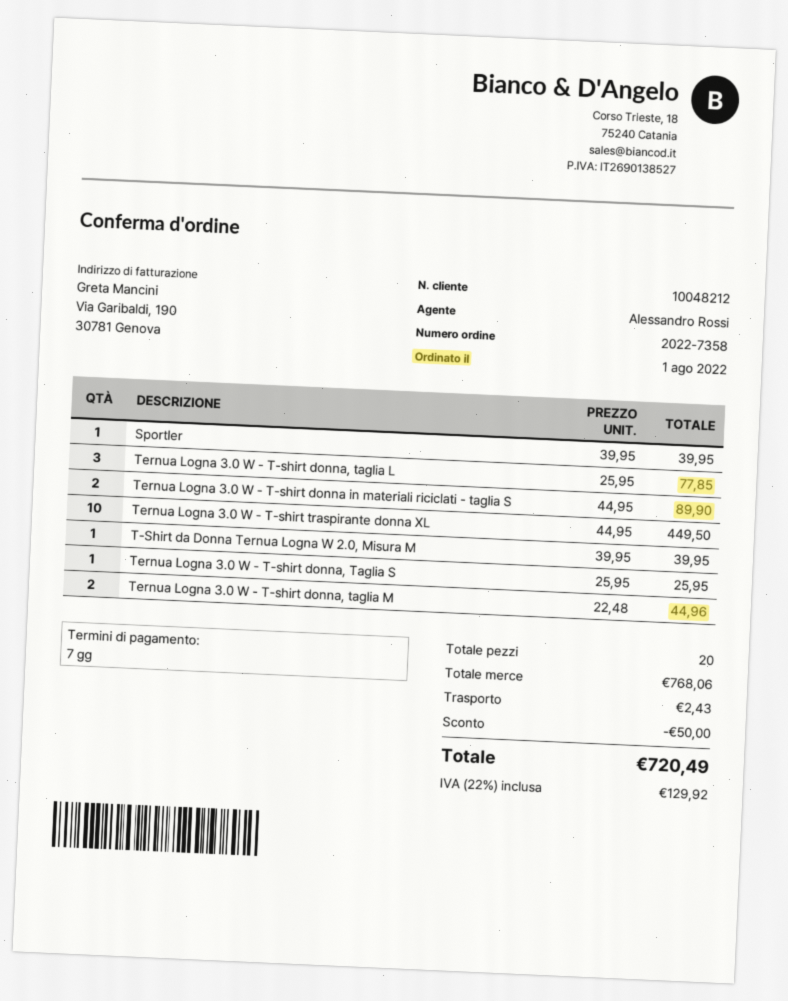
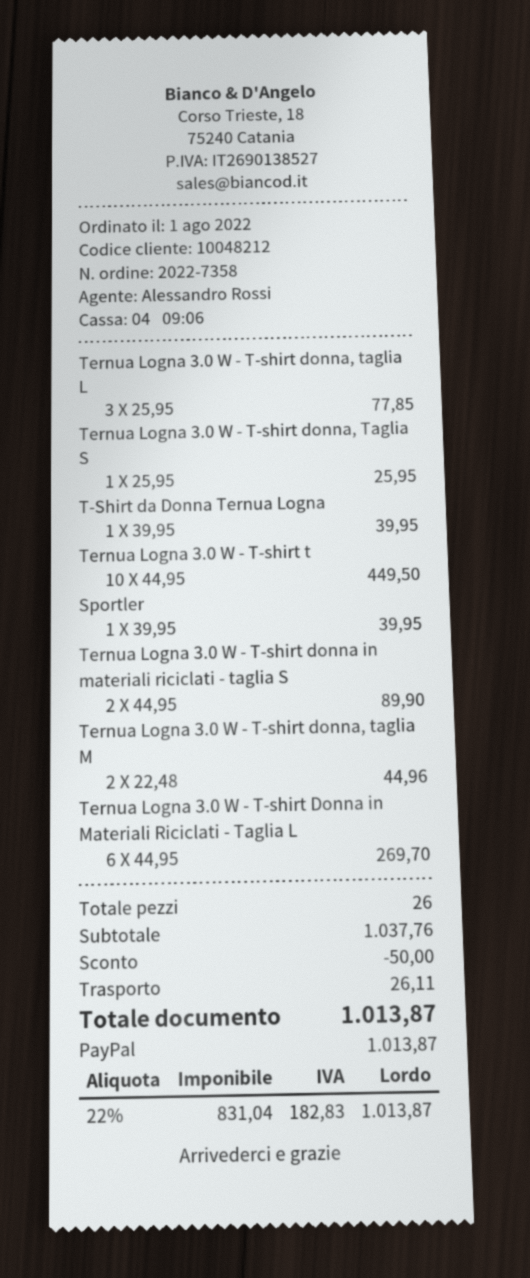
Ternua Logna 3.0 W - T-shirt Donna in Materiali Riciclati - Taglia L: none -> 6 x 44.95 = 269.70
total quantity: 20 -> 26
subtotal: 768.06 -> 1037.76
shipping: 2.43 -> 26.11
tax: 22% = 129.92 -> 22% = 182.83
total: 720.49 -> 1013.87

